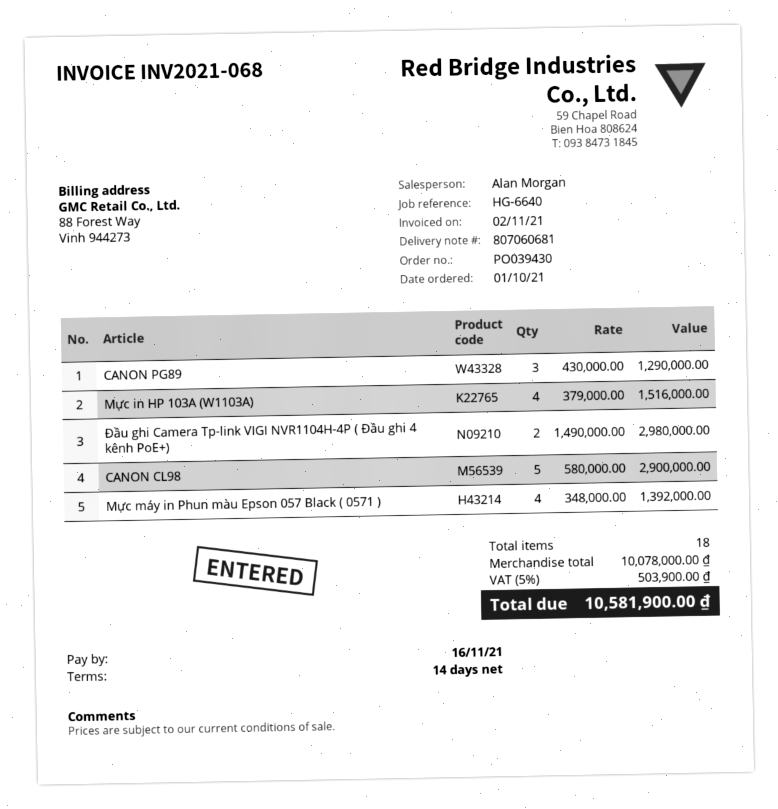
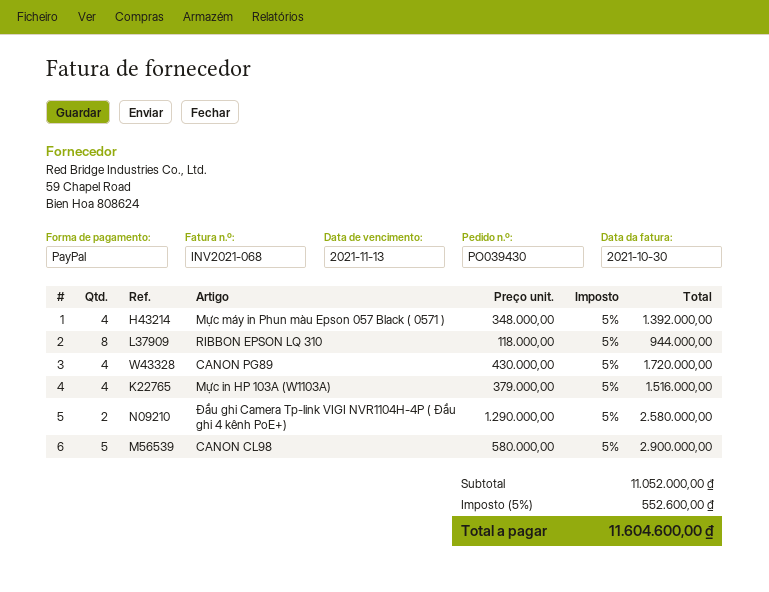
invoice date: 2021-11-02 -> 2021-10-30
due date: 2021-11-16 -> 2021-11-13
CANON PG89: 3 x 430000.00 = 1290000.00 -> 4 x 430000.00 = 1720000.00
Đầu ghi Camera Tp-link VIGI NVR1104H-4P ( Đầu ghi 4 kênh PoE+): 2 x 1490000.00 = 2980000.00 -> 2 x 1290000.00 = 2580000.00
RIBBON EPSON LQ 310: none -> 8 x 118000.00 = 944000.00
subtotal: 10078000.00 -> 11052000.00
tax: 5% = 503900.00 -> 5% = 552600.00
total: 10581900.00 -> 11604600.00

